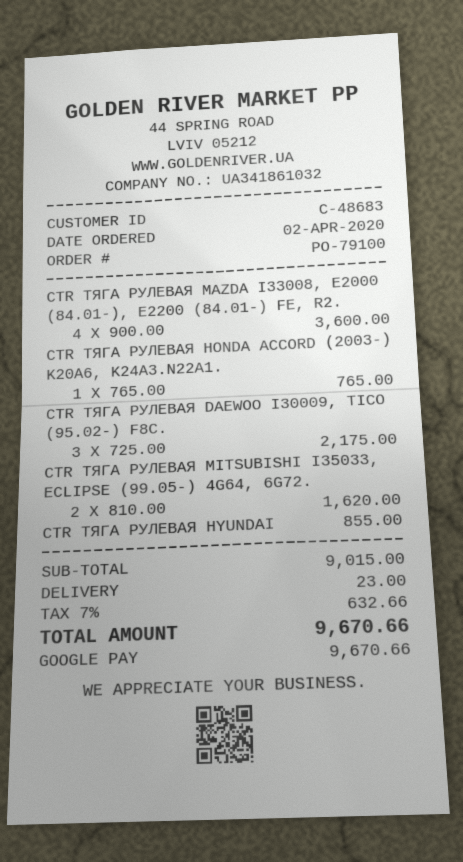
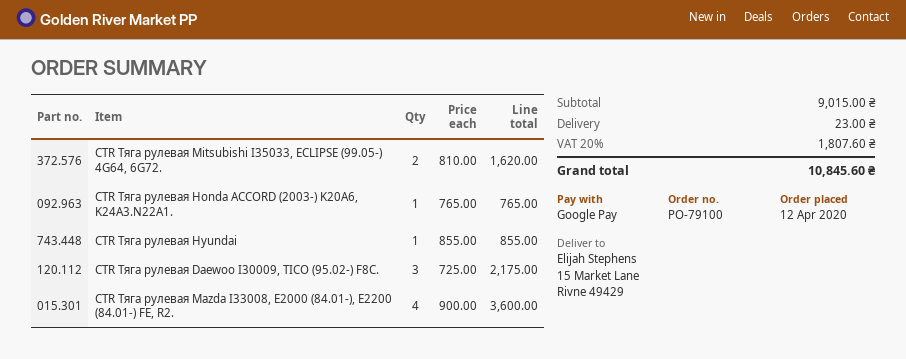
order date: 2020-04-02 -> 2020-04-12
tax: 7% = 632.66 -> 20% = 1807.60
total: 9670.66 -> 10845.60

